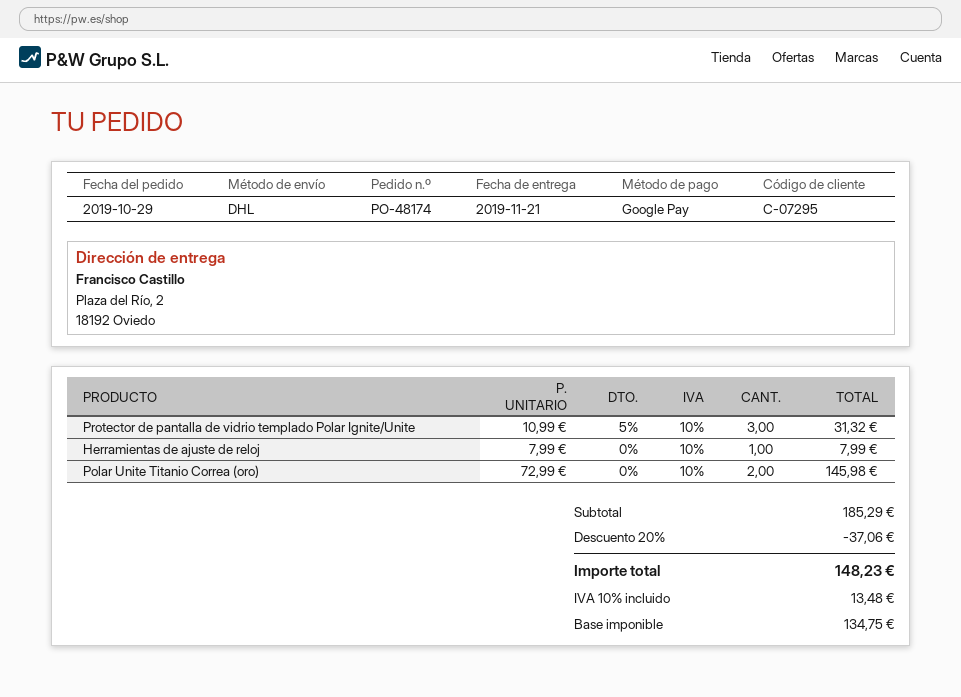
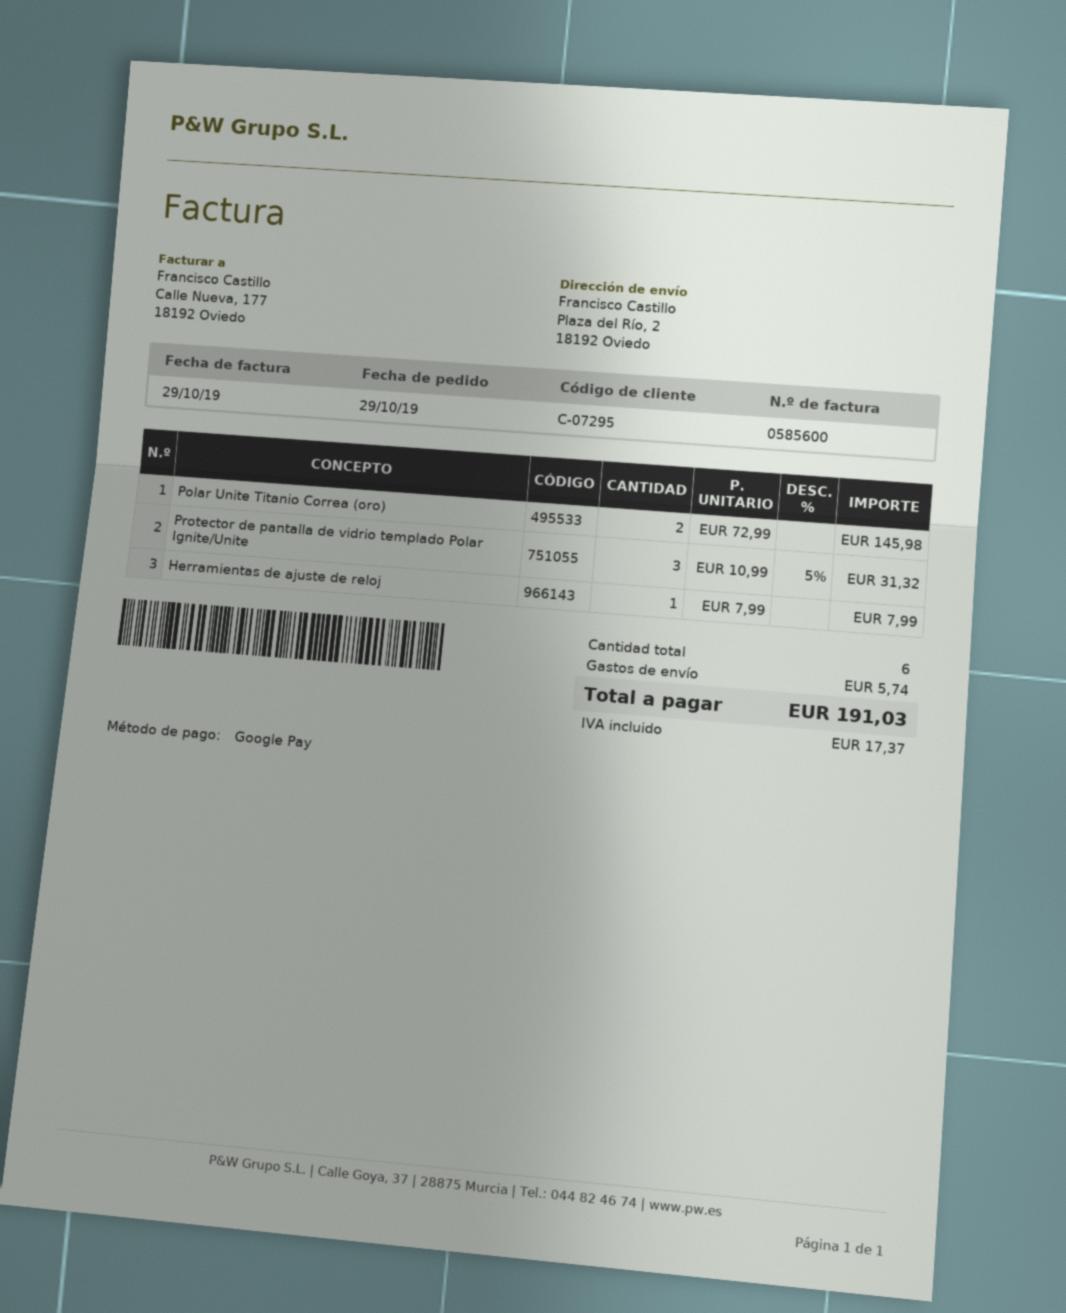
discount: 20% = 37.06 -> none
shipping: none -> 5.74
tax: 13.48 -> 17.37
total: 148.23 -> 191.03

